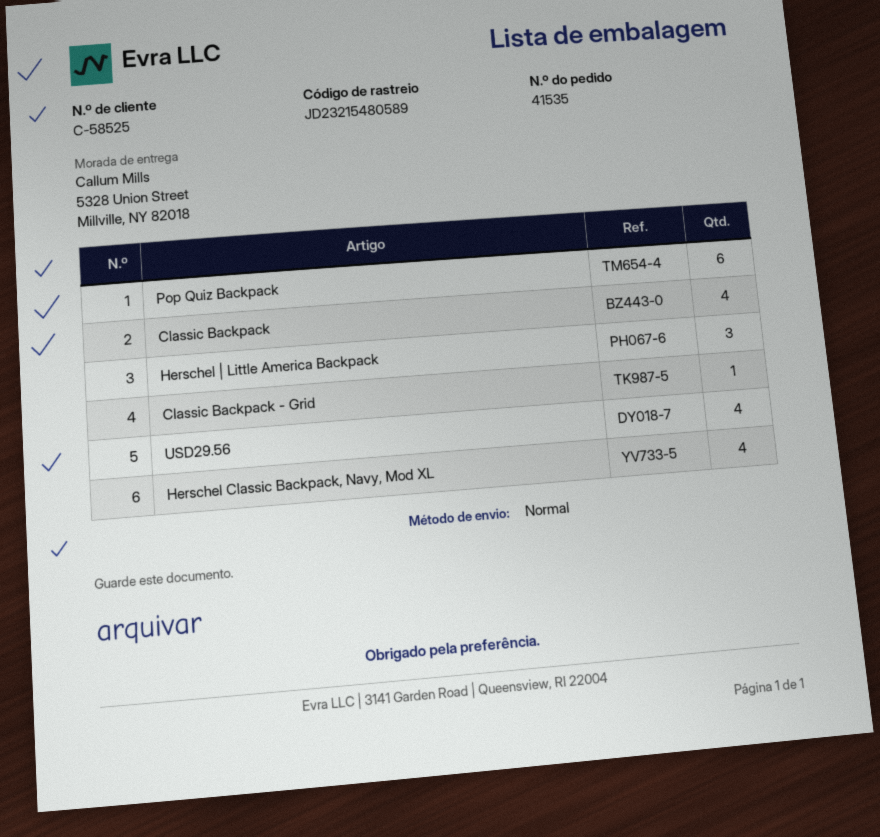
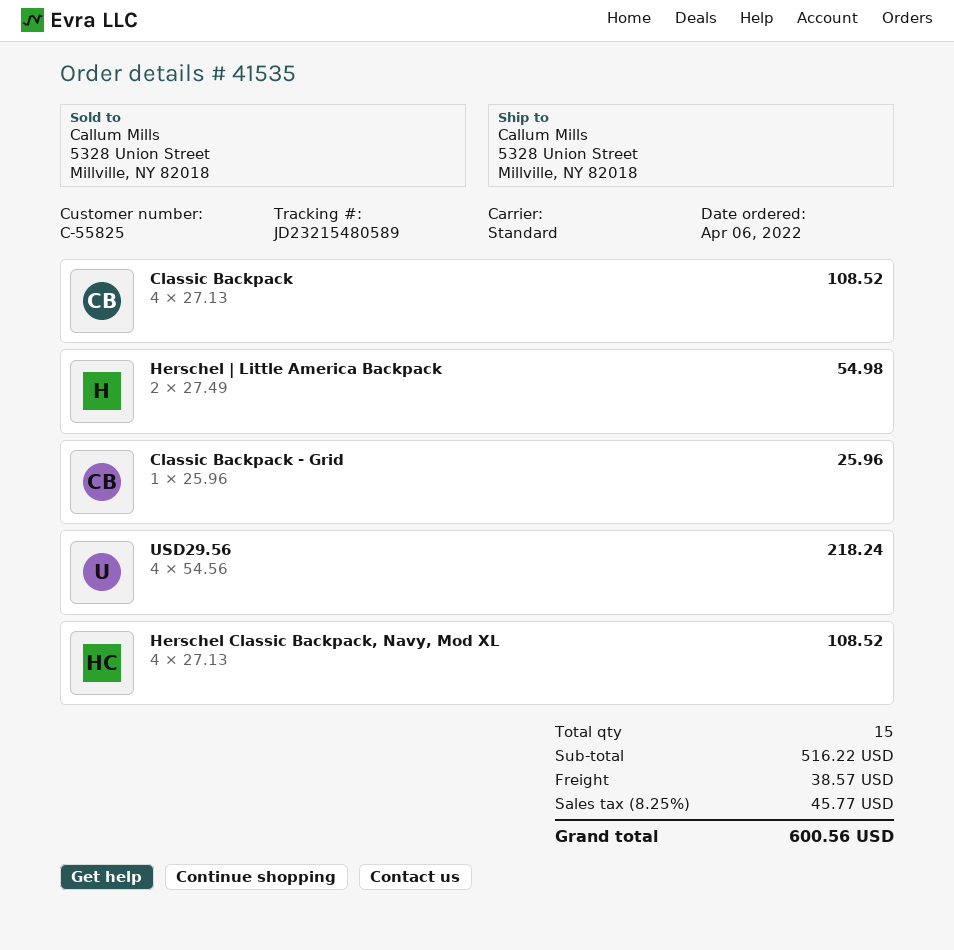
customer number: C-58525 -> C-55825
Pop Quiz Backpack: 6 -> none
Herschel | Little America Backpack: 3 -> 2

